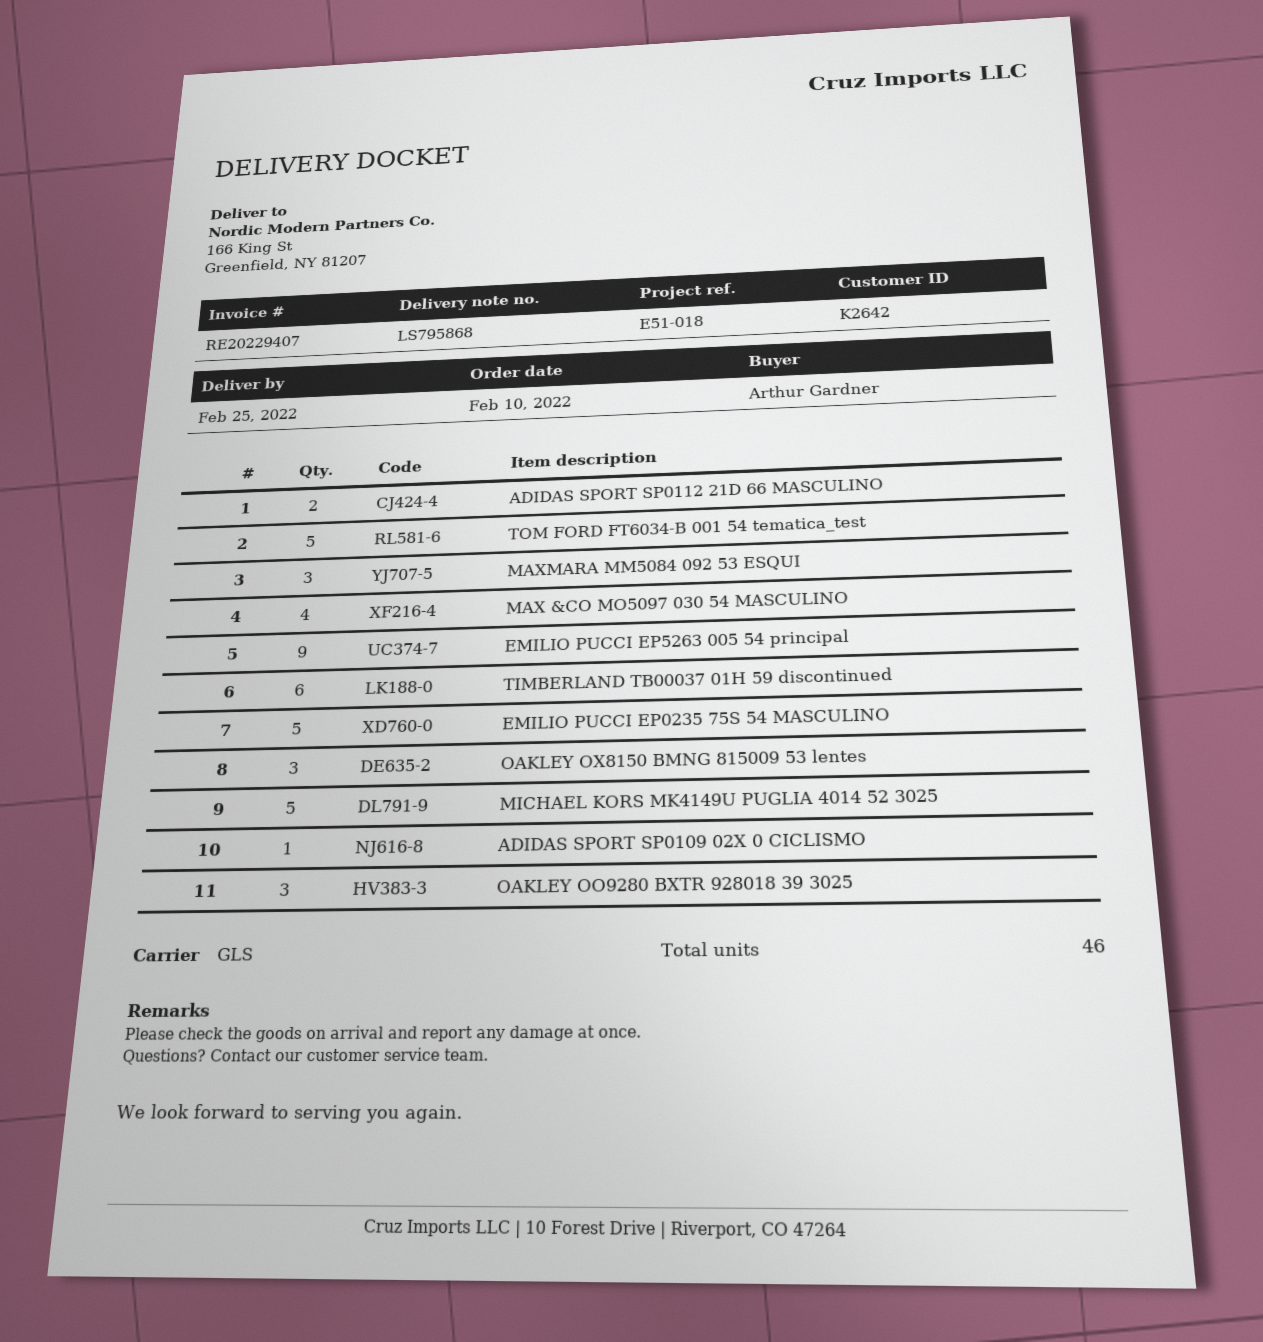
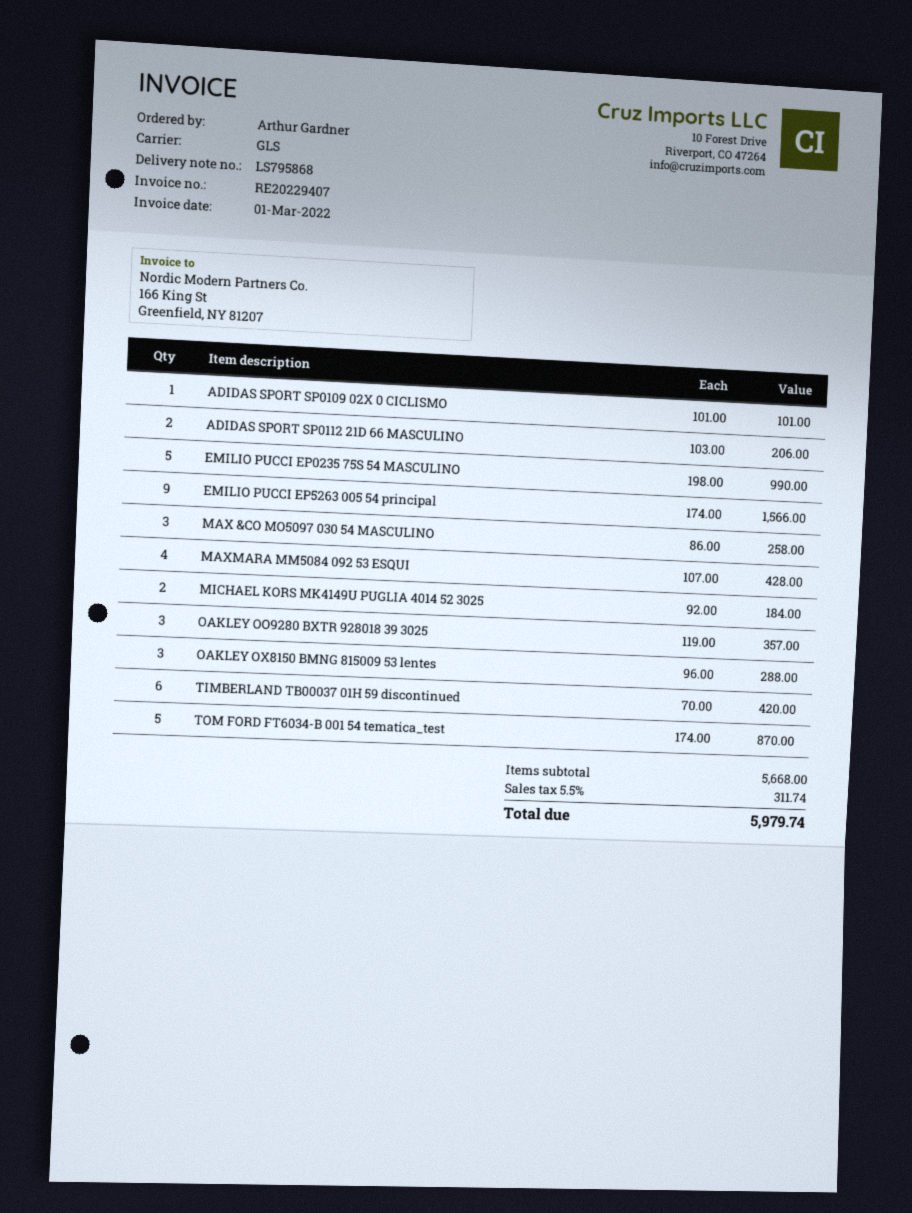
MAXMARA MM5084 092 53 ESQUI: 3 -> 4
MAX &CO MO5097 030 54 MASCULINO: 4 -> 3
MICHAEL KORS MK4149U PUGLIA 4014 52 3025: 5 -> 2

